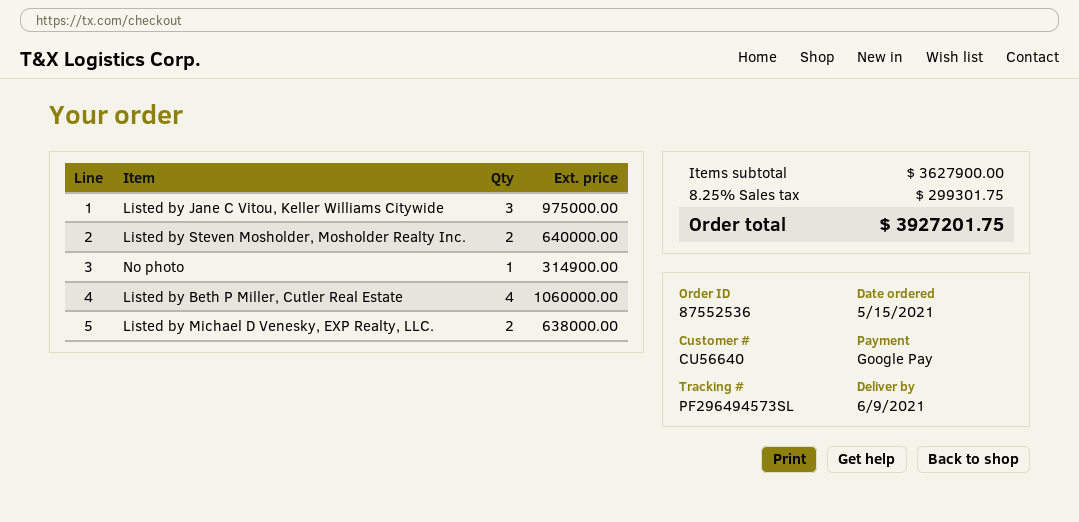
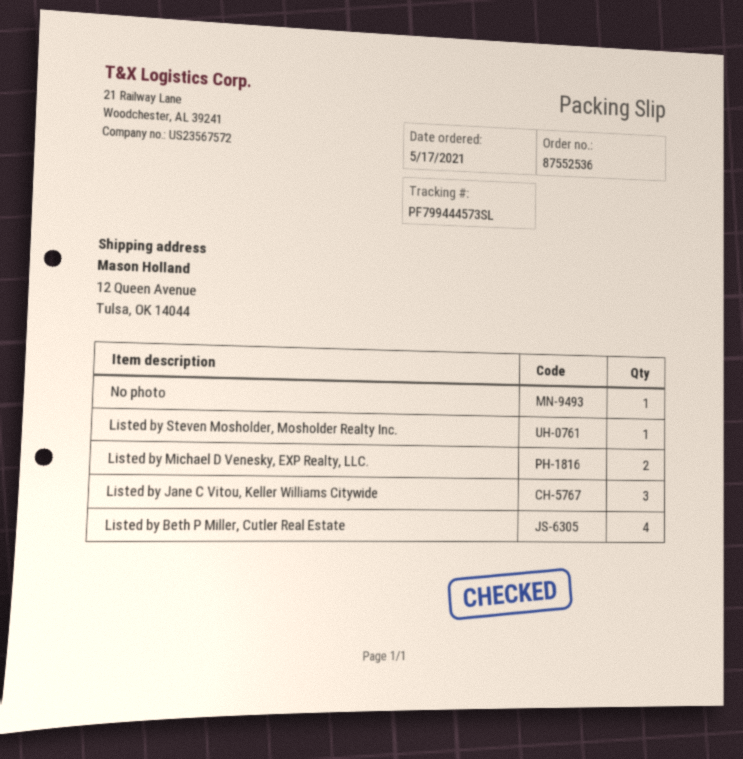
order date: 2021-05-15 -> 2021-05-17
tracking number: PF296494573SL -> PF799444573SL
Listed by Steven Mosholder, Mosholder Realty Inc.: 2 -> 1

